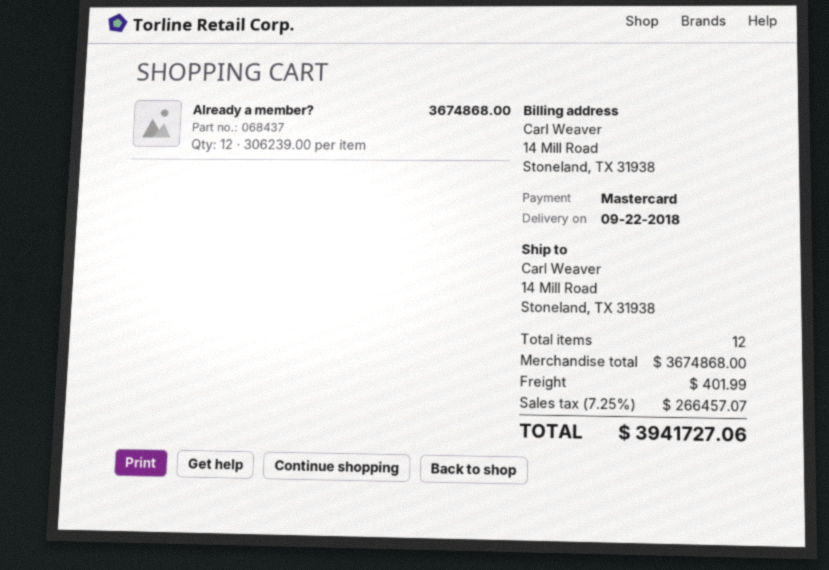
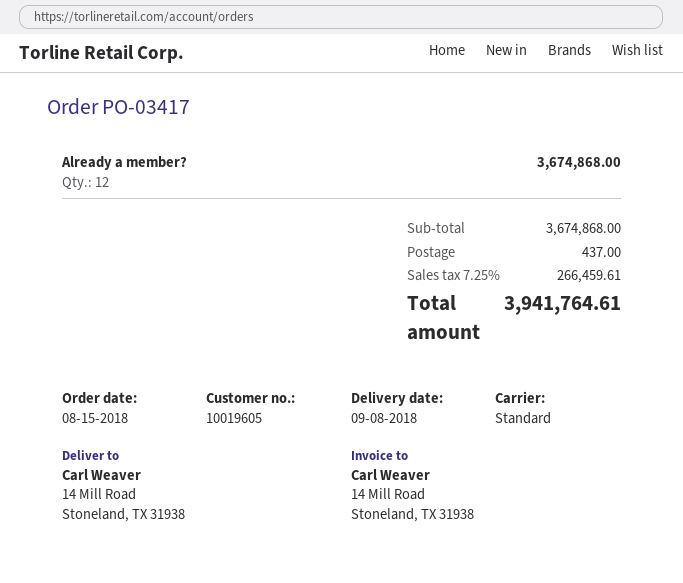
delivery date: 2018-09-22 -> 2018-09-08
shipping: 401.99 -> 437.00
tax: 7.25% = 266457.07 -> 7.25% = 266459.61
total: 3941727.06 -> 3941764.61

